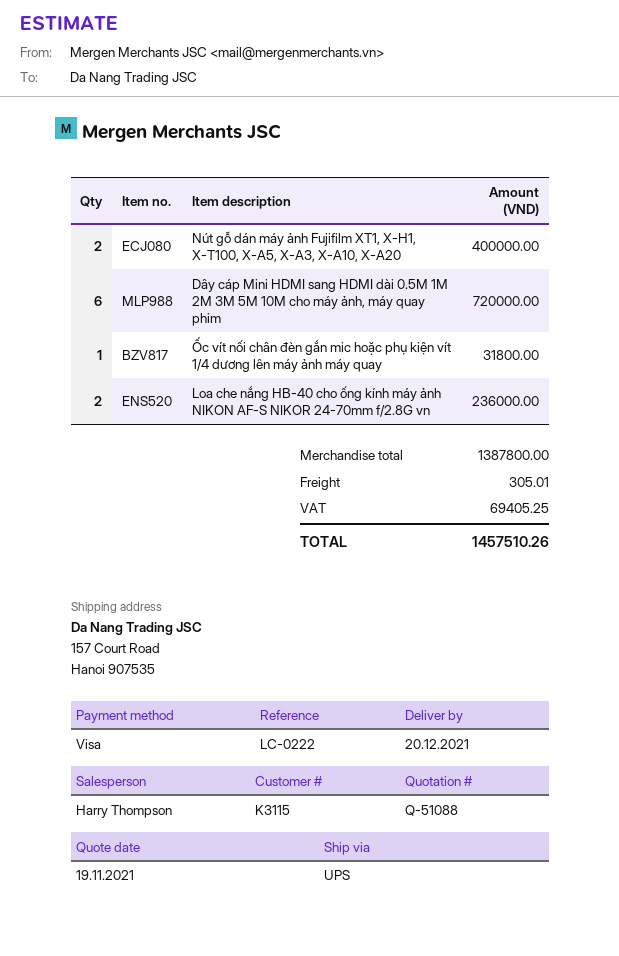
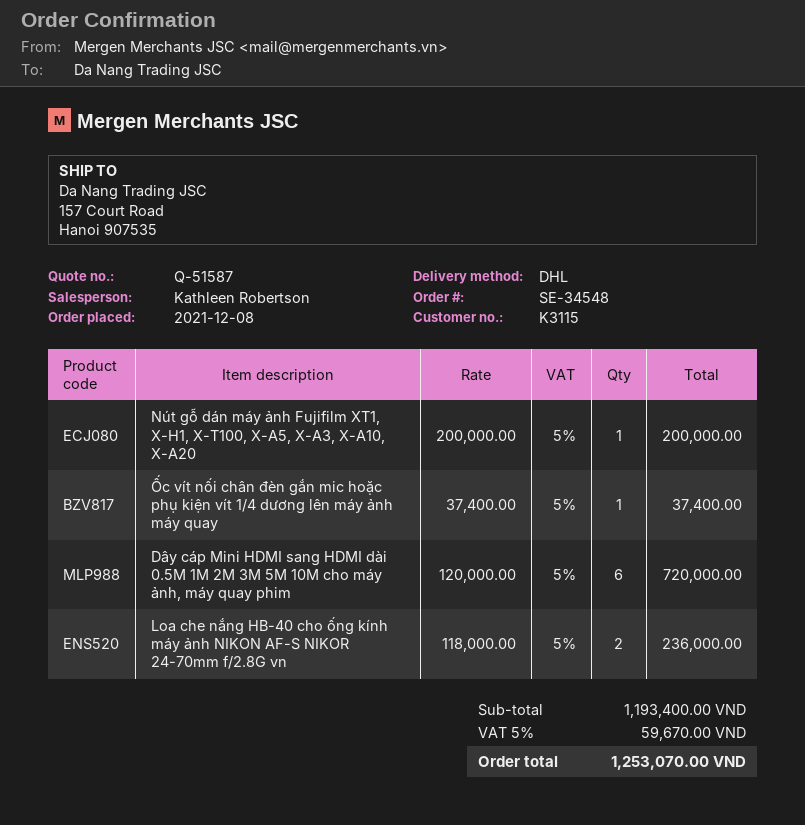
quote number: Q-51088 -> Q-51587
sales rep: Harry Thompson -> Kathleen Robertson
shipping method: UPS -> DHL
Nút gỗ dán máy ảnh Fujifilm XT1, X-H1, X-T100, X-A5, X-A3, X-A10, X-A20: 2 for 400000.00 -> 1 for 200000.00
Ốc vít nối chân đèn gắn mic hoặc phụ kiện vít 1/4 dương lên máy ảnh máy quay: 1 for 31800.00 -> 1 for 37400.00
subtotal: 1387800.00 -> 1193400.00
shipping: 305.01 -> none
tax: 69405.25 -> 59670.00
total: 1457510.26 -> 1253070.00

